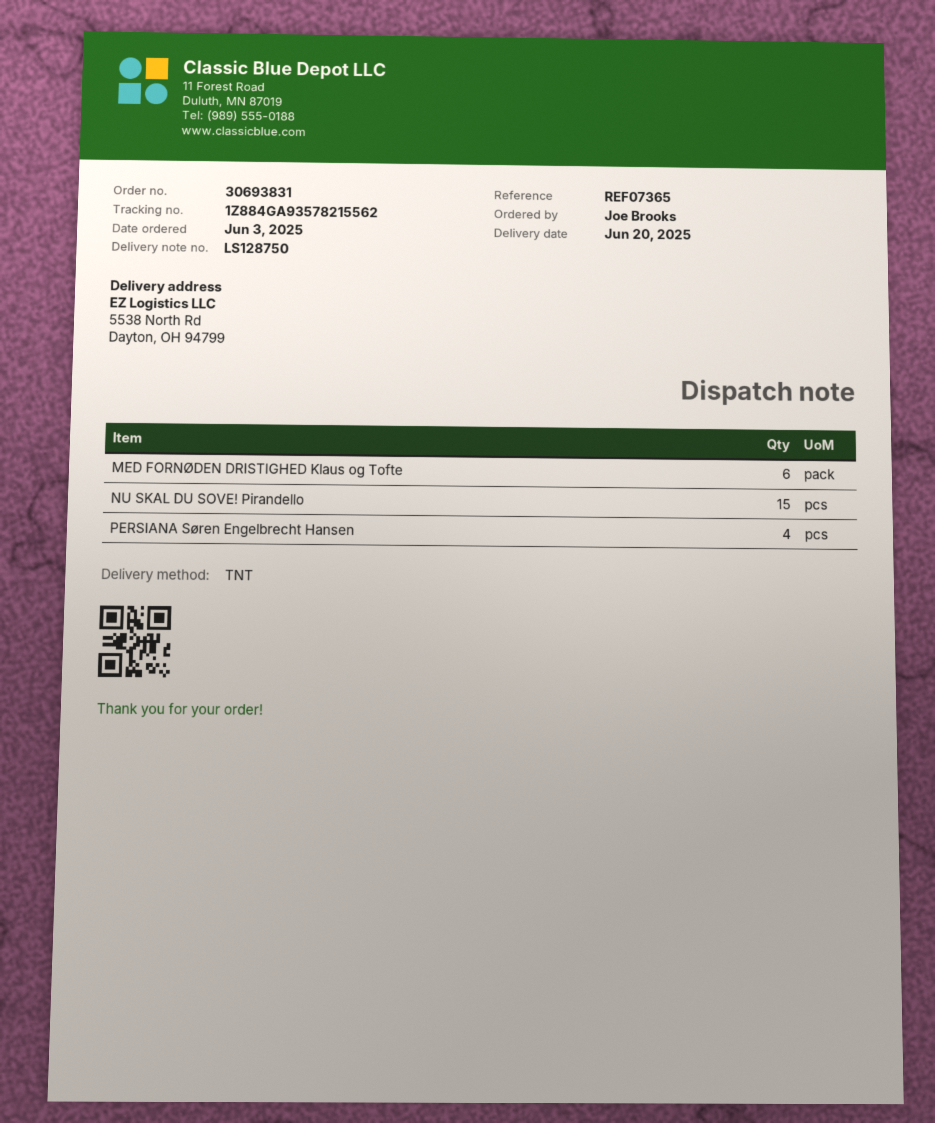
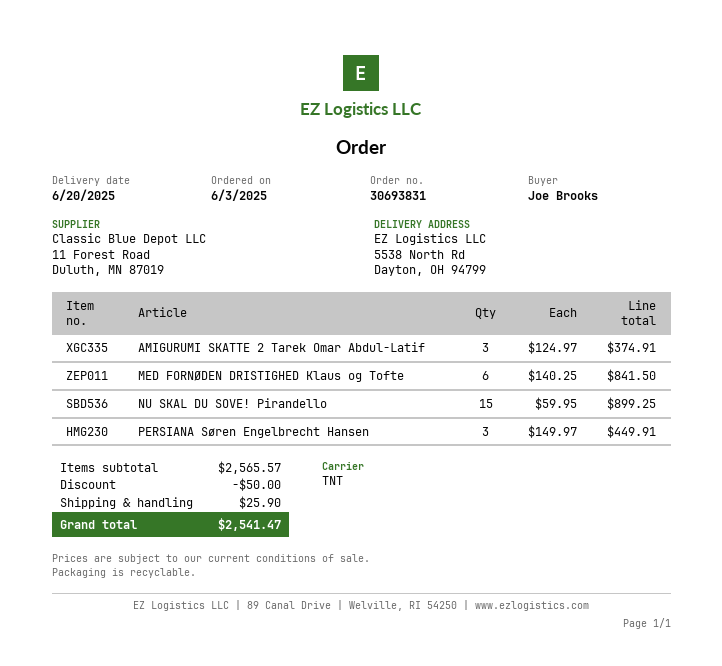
PERSIANA Søren Engelbrecht Hansen: 4 -> 3
AMIGURUMI SKATTE 2 Tarek Omar Abdul-Latif: none -> 3

